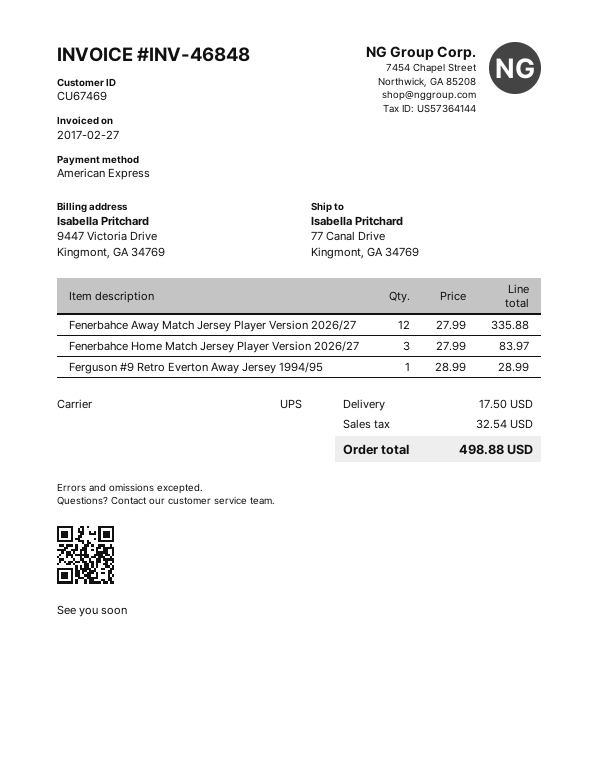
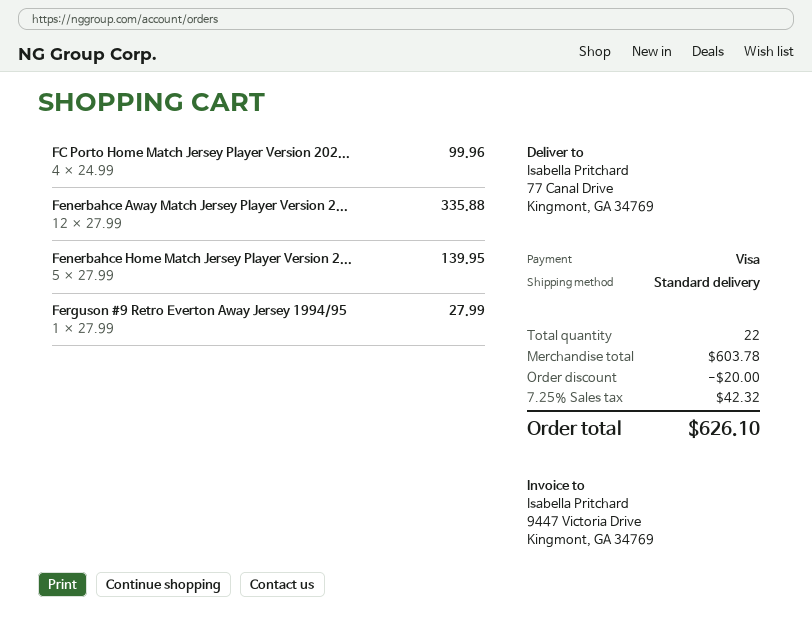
payment method: American Express -> Visa
shipping method: UPS -> standard
Fenerbahce Home Match Jersey Player Version 2026/27: 3 x 27.99 = 83.97 -> 5 x 27.99 = 139.95
Ferguson #9 Retro Everton Away Jersey 1994/95: 1 x 28.99 = 28.99 -> 1 x 27.99 = 27.99
FC Porto Home Match Jersey Player Version 202...: none -> 4 x 24.99 = 99.96
discount: none -> 20.00
shipping: 17.50 -> none
tax: 32.54 -> 42.32
total: 498.88 -> 626.10

